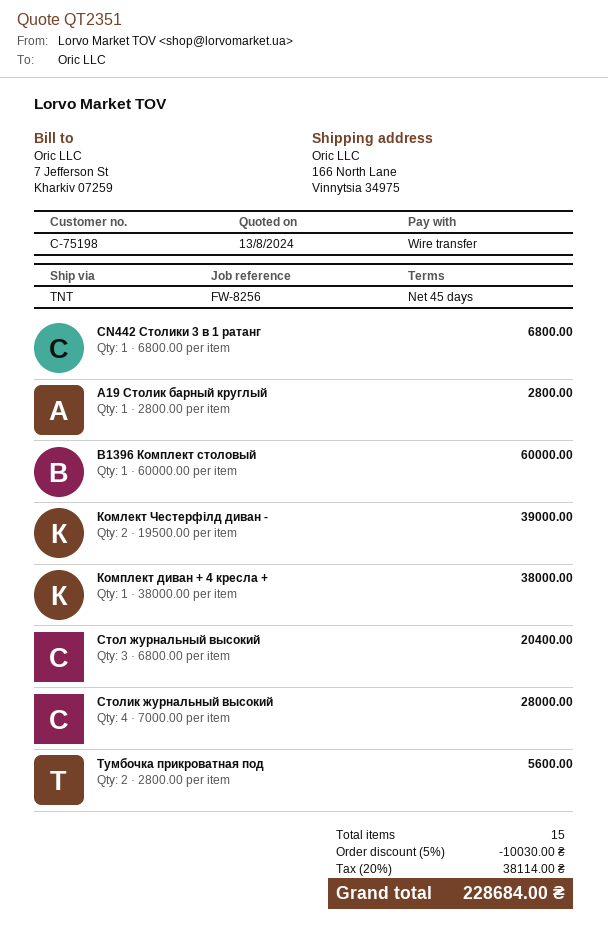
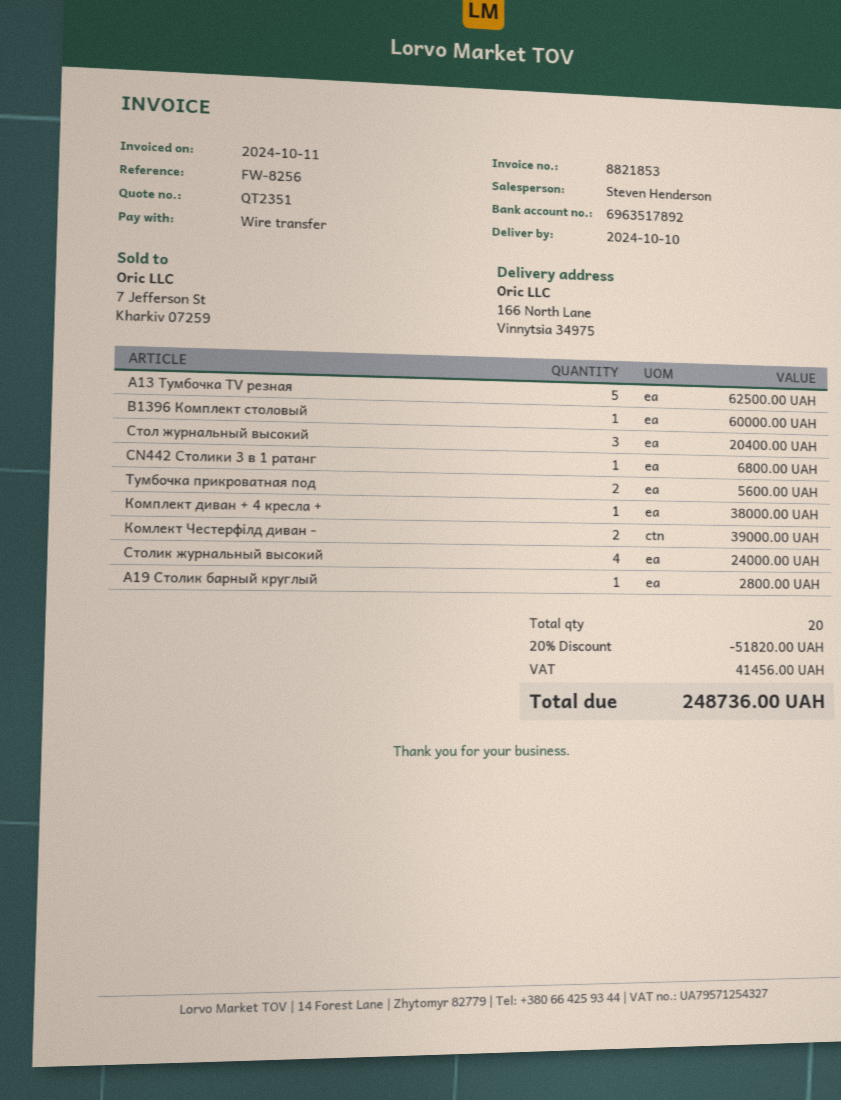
Столик журнальный высокий: 4 for 28000.00 -> 4 for 24000.00
А13 Тумбочка TV резная: none -> 5 for 62500.00
total quantity: 15 -> 20
discount: 5% = 10030.00 -> 20% = 51820.00
tax: 38114.00 -> 41456.00
total: 228684.00 -> 248736.00

